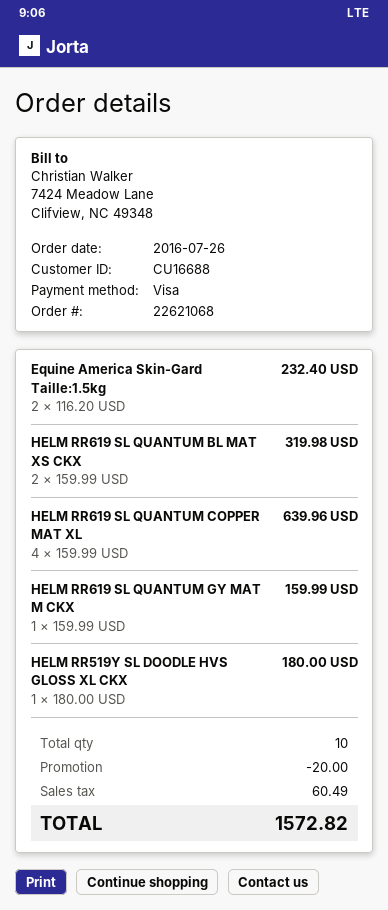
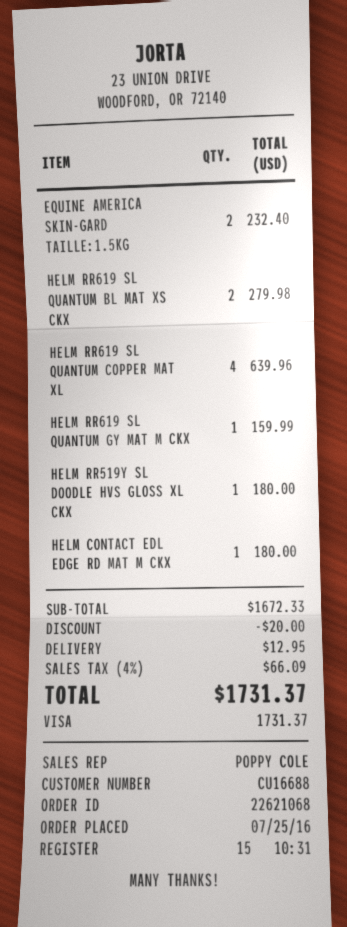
order date: 2016-07-26 -> 2016-07-25
HELM RR619 SL QUANTUM BL MAT XS CKX: 2 for 319.98 -> 2 for 279.98
HELM CONTACT EDL EDGE RD MAT M CKX: none -> 1 for 180.00
shipping: none -> 12.95
tax: 60.49 -> 66.09
total: 1572.82 -> 1731.37

